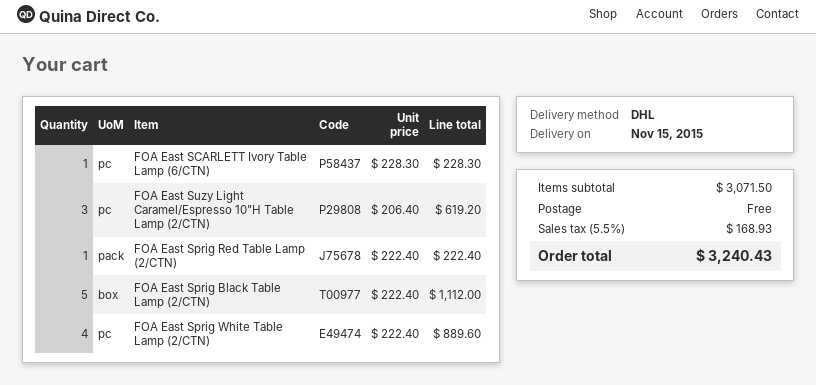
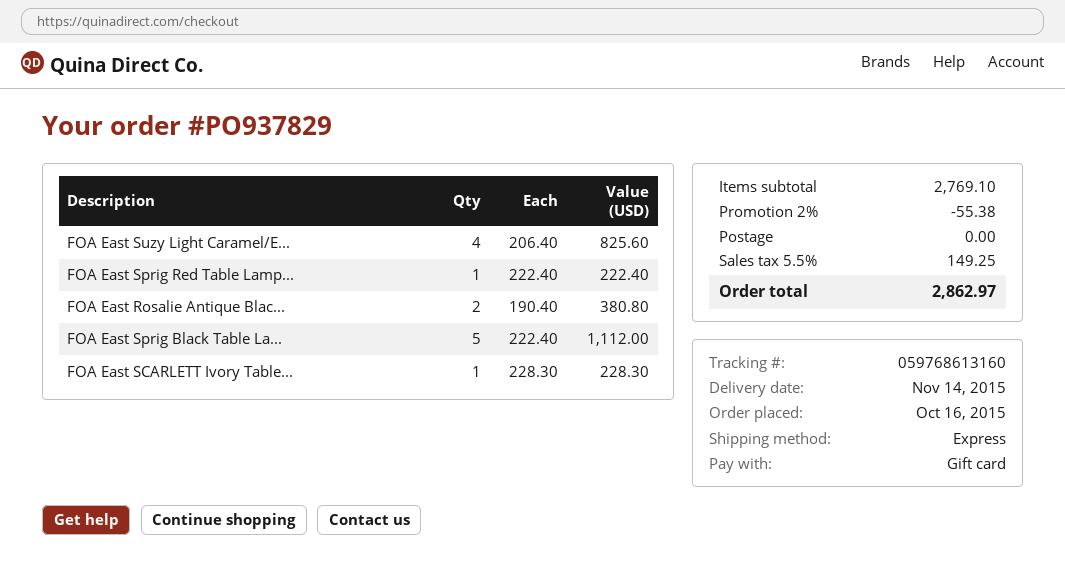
delivery date: 2015-11-15 -> 2015-11-14
shipping method: DHL -> express
FOA East Suzy Light Caramel/Espresso 10"H Table Lamp (2/CTN): 3 x 206.40 = 619.20 -> 4 x 206.40 = 825.60
FOA East Sprig White Table Lamp (2/CTN): 4 x 222.40 = 889.60 -> none
FOA East Rosalie Antique Blac...: none -> 2 x 190.40 = 380.80
subtotal: 3071.50 -> 2769.10
discount: none -> 2% = 55.38
tax: 5.5% = 168.93 -> 5.5% = 149.25
total: 3240.43 -> 2862.97

